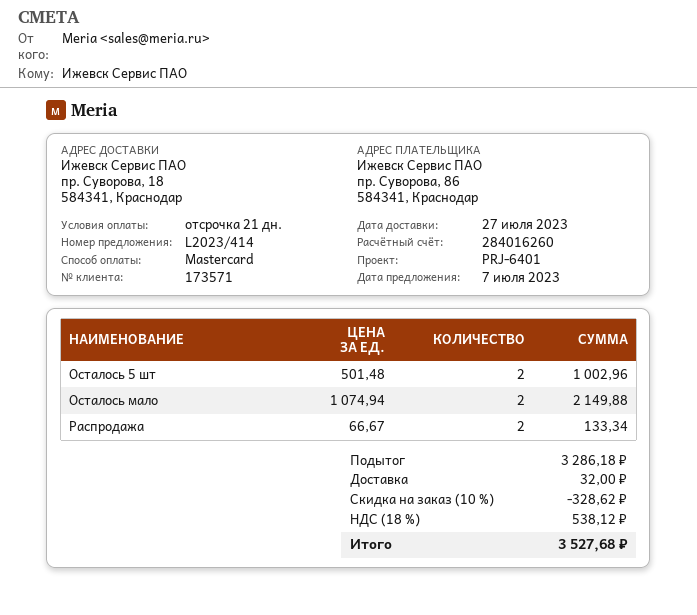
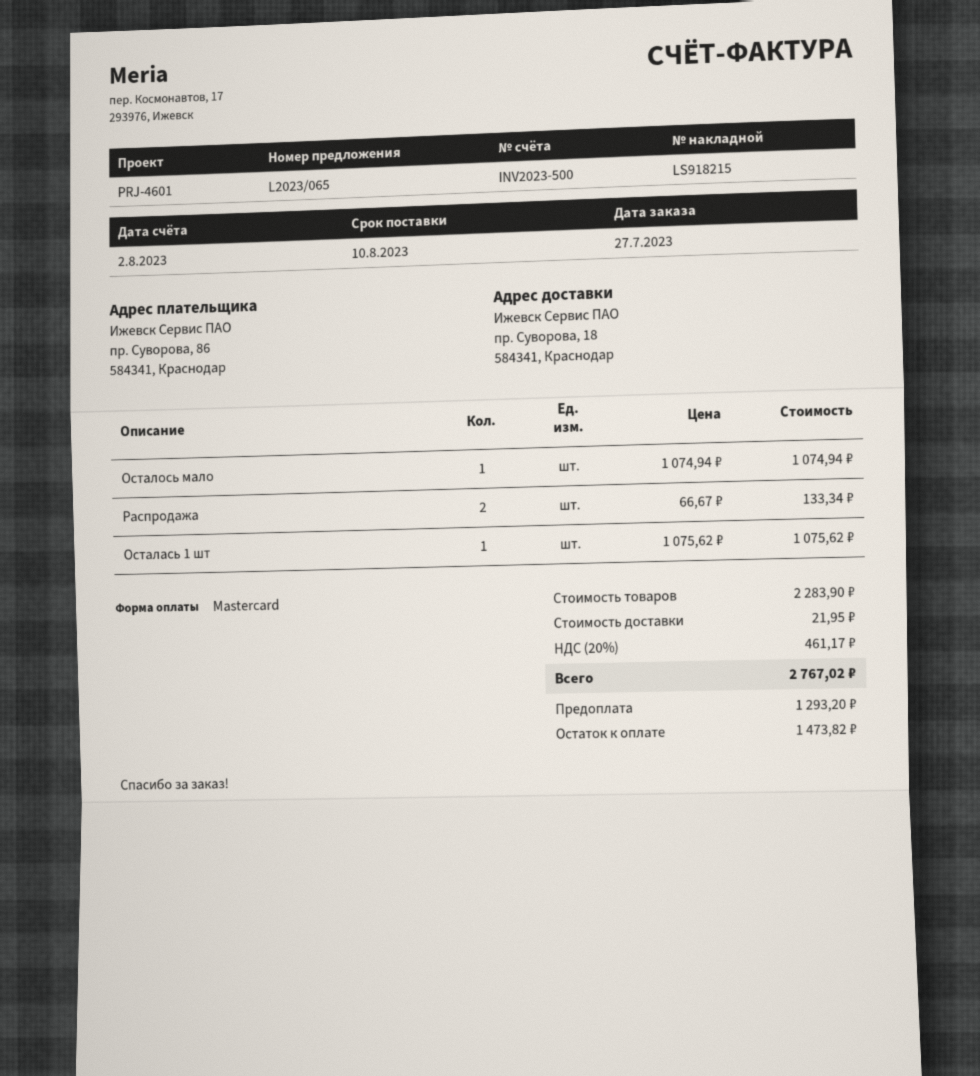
quote number: L2023/414 -> L2023/065
delivery date: 2023-07-27 -> 2023-08-10
reference: PRJ-6401 -> PRJ-4601
Осталось 5 шт: 2 x 501.48 = 1002.96 -> none
Осталось мало: 2 x 1074.94 = 2149.88 -> 1 x 1074.94 = 1074.94
Осталась 1 шт: none -> 1 x 1075.62 = 1075.62
subtotal: 3286.18 -> 2283.90
discount: 10% = 328.62 -> none
shipping: 32.00 -> 21.95
tax: 18% = 538.12 -> 20% = 461.17
total: 3527.68 -> 2767.02

